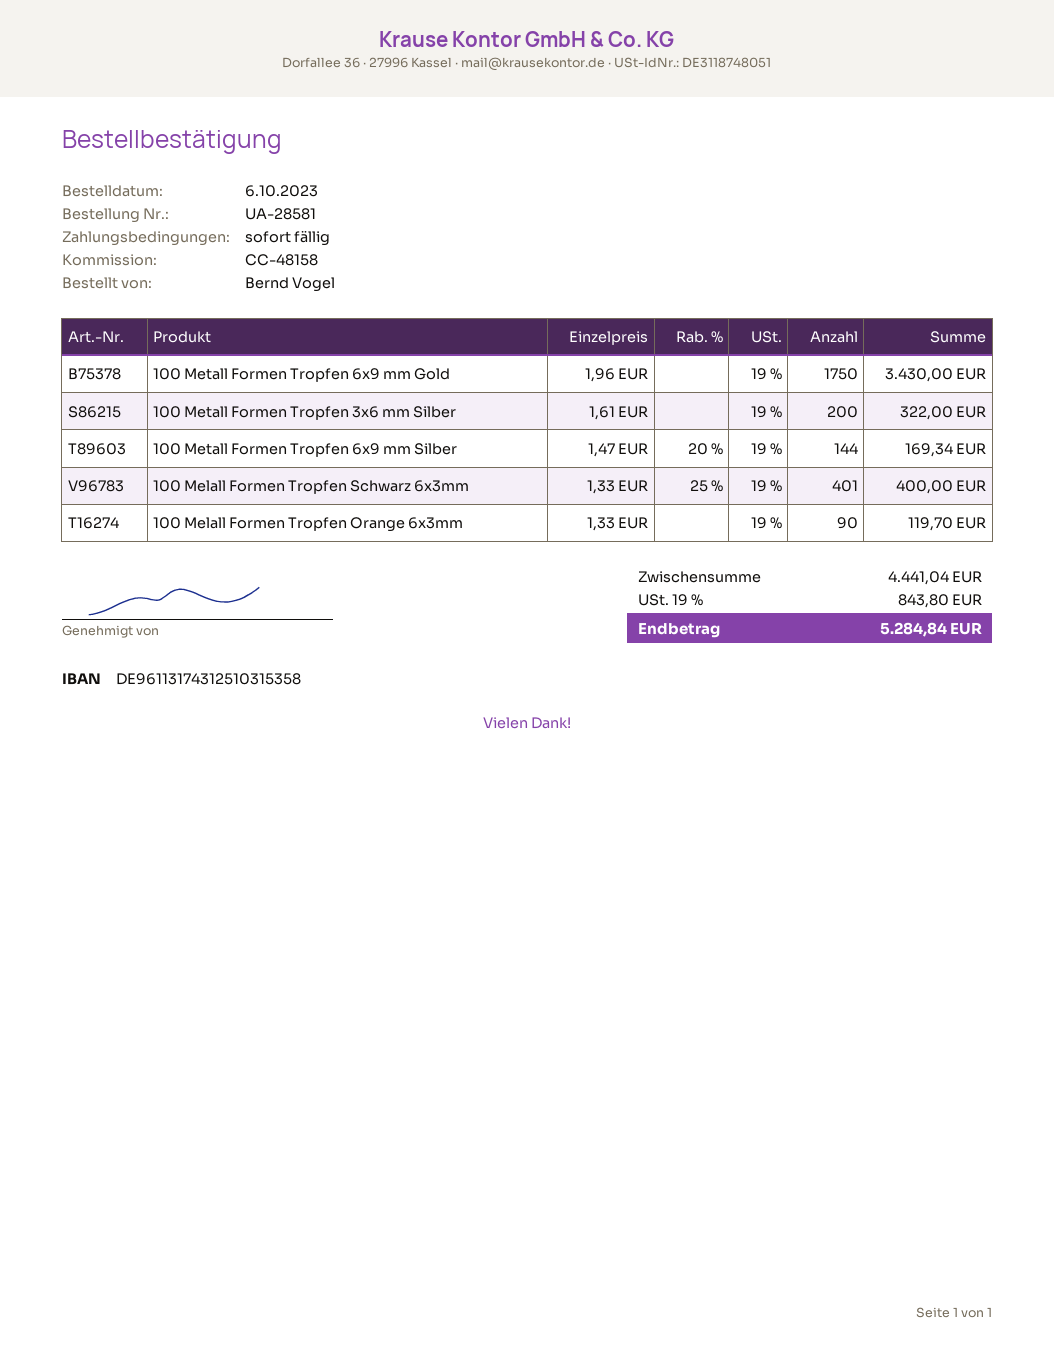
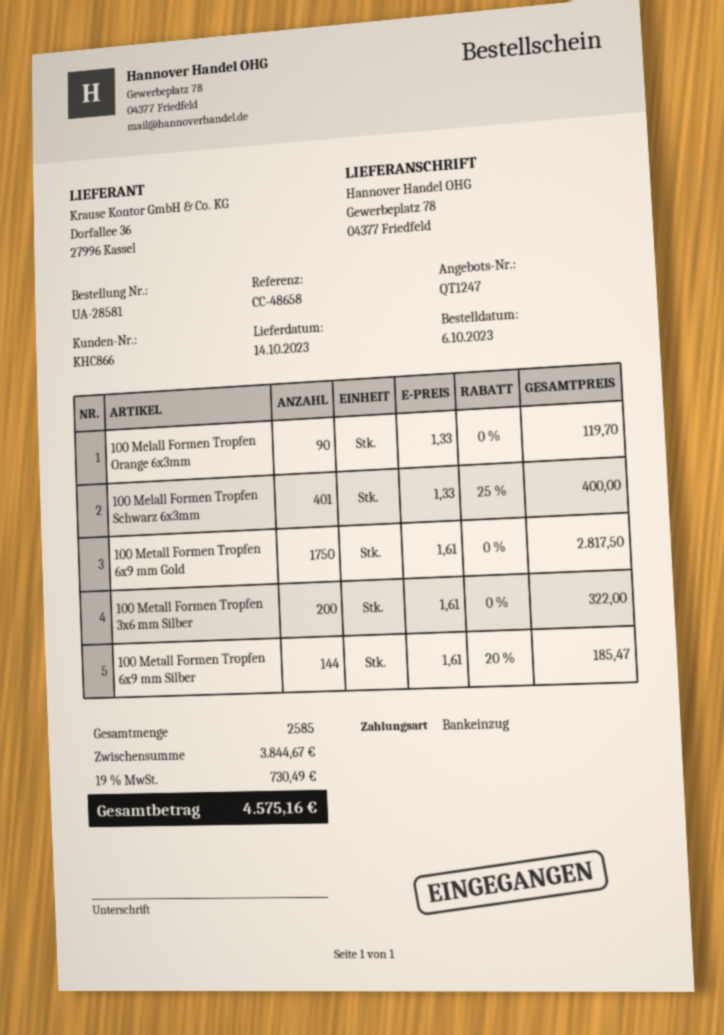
reference: CC-48158 -> CC-48658
100 Metall Formen Tropfen 6x9 mm Gold: 1750 x 1.96 = 3430.00 -> 1750 x 1.61 = 2817.50
100 Metall Formen Tropfen 6x9 mm Silber: 144 x 1.47 - 20% = 169.34 -> 144 x 1.61 - 20% = 185.47
subtotal: 4441.04 -> 3844.67
tax: 19% = 843.80 -> 19% = 730.49
total: 5284.84 -> 4575.16

